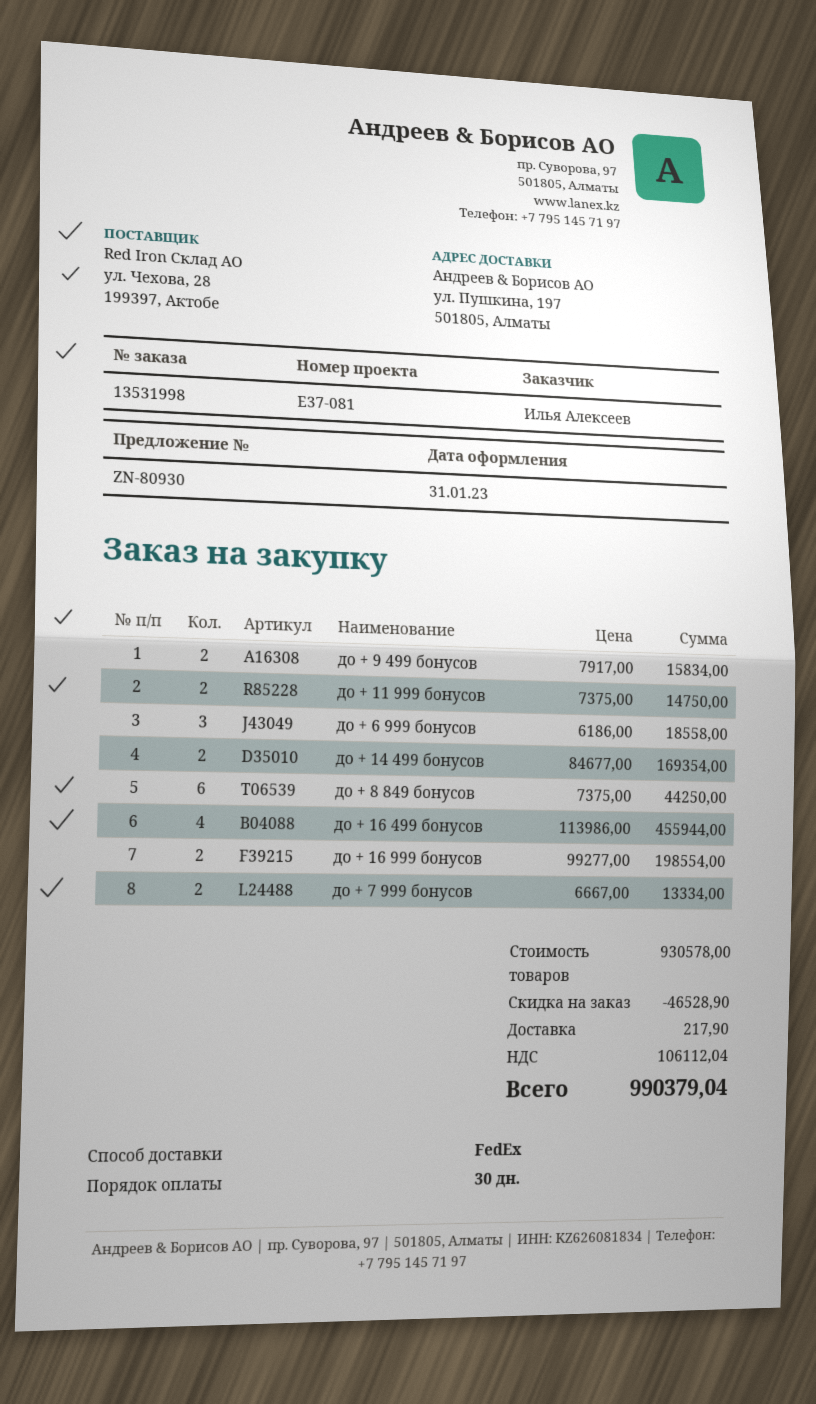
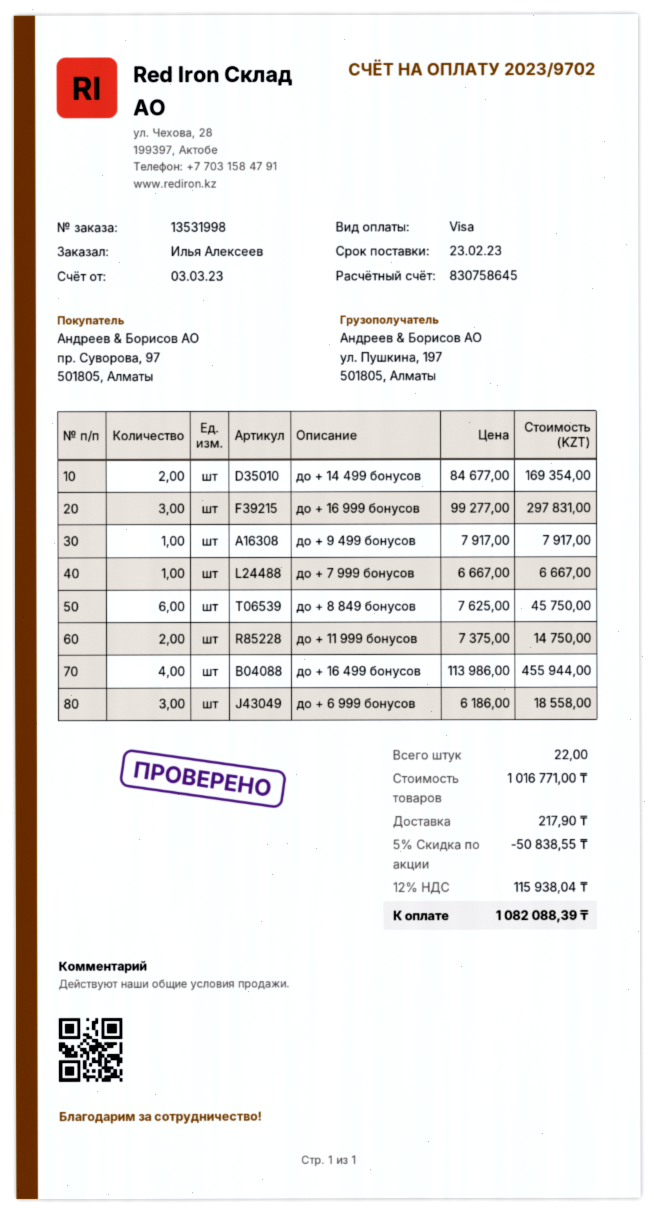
до + 9 499 бонусов: 2 x 7917.00 = 15834.00 -> 1 x 7917.00 = 7917.00
до + 8 849 бонусов: 6 x 7375.00 = 44250.00 -> 6 x 7625.00 = 45750.00
до + 16 999 бонусов: 2 x 99277.00 = 198554.00 -> 3 x 99277.00 = 297831.00
до + 7 999 бонусов: 2 x 6667.00 = 13334.00 -> 1 x 6667.00 = 6667.00
subtotal: 930578.00 -> 1016771.00
discount: 46528.90 -> 50838.55
tax: 106112.04 -> 115938.04
total: 990379.04 -> 1082088.39

